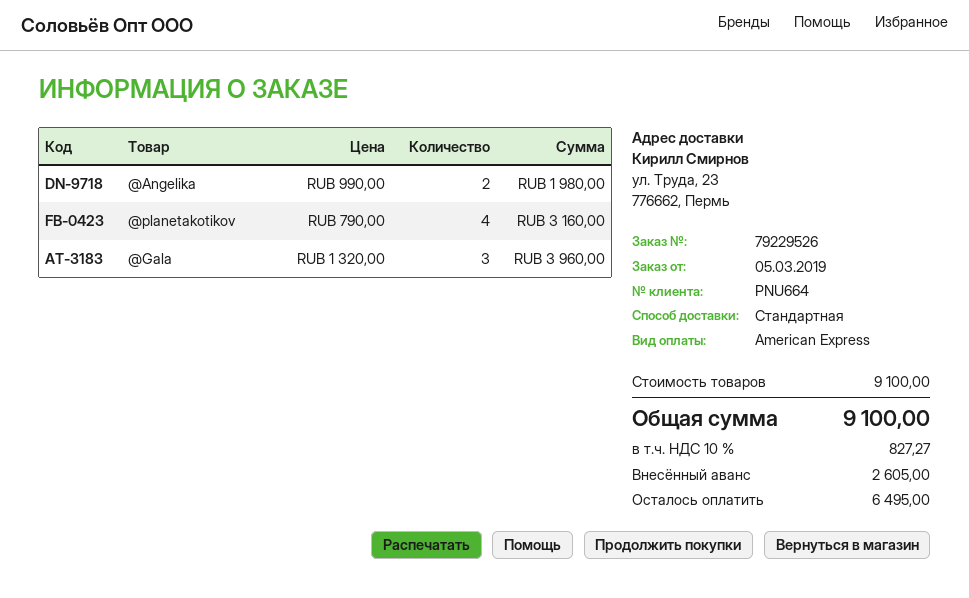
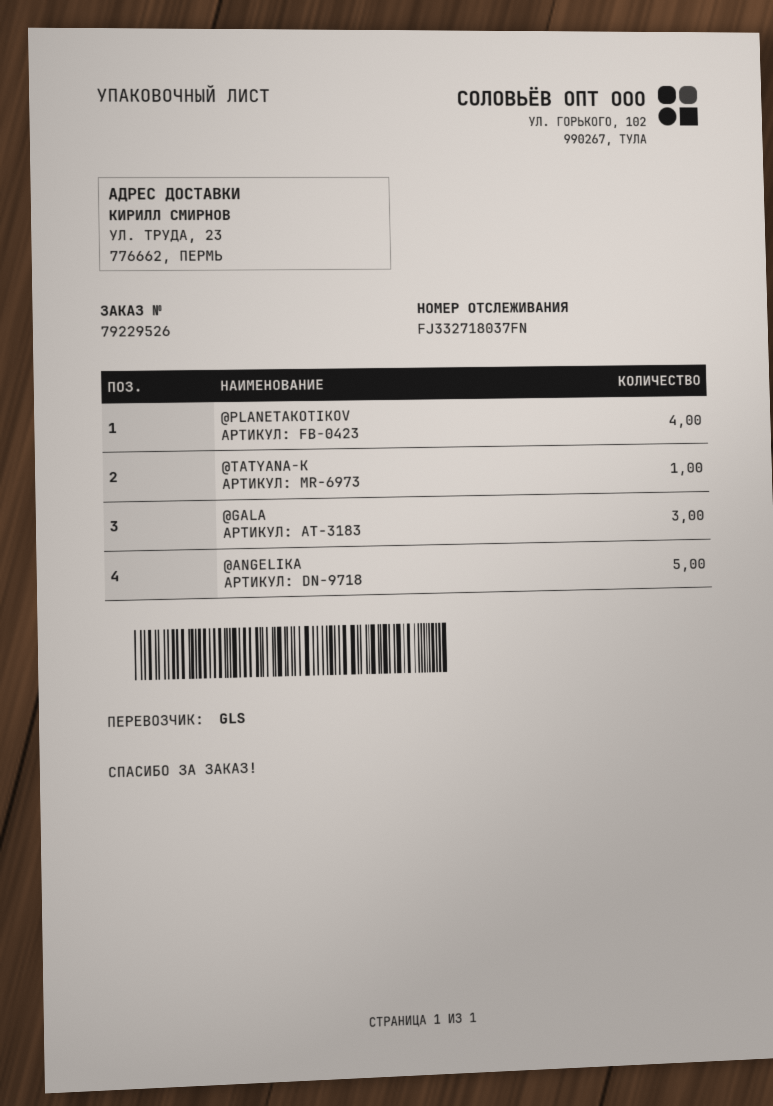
shipping method: standard -> GLS
@Angelika: 2 -> 5
@TATYANA-K: none -> 1

